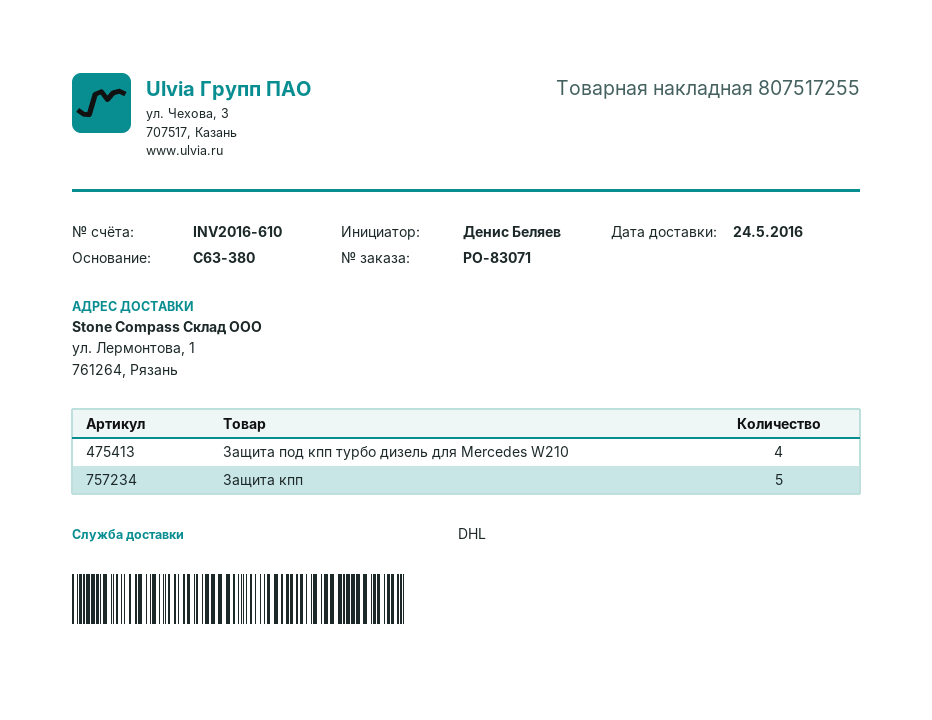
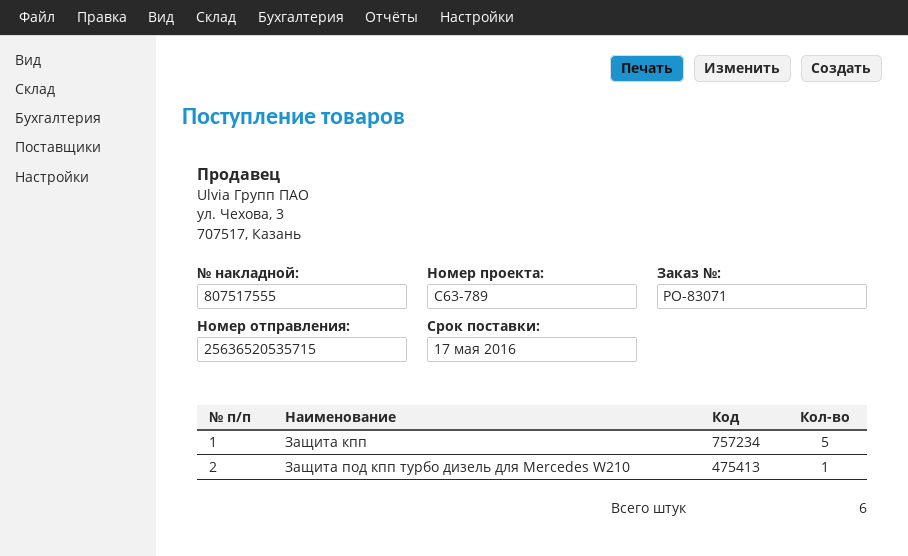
delivery note number: 807517255 -> 807517555
delivery date: 2016-05-24 -> 2016-05-17
reference: C63-380 -> C63-789
Защита под кпп турбо дизель для Mercedes W210: 4 -> 1

